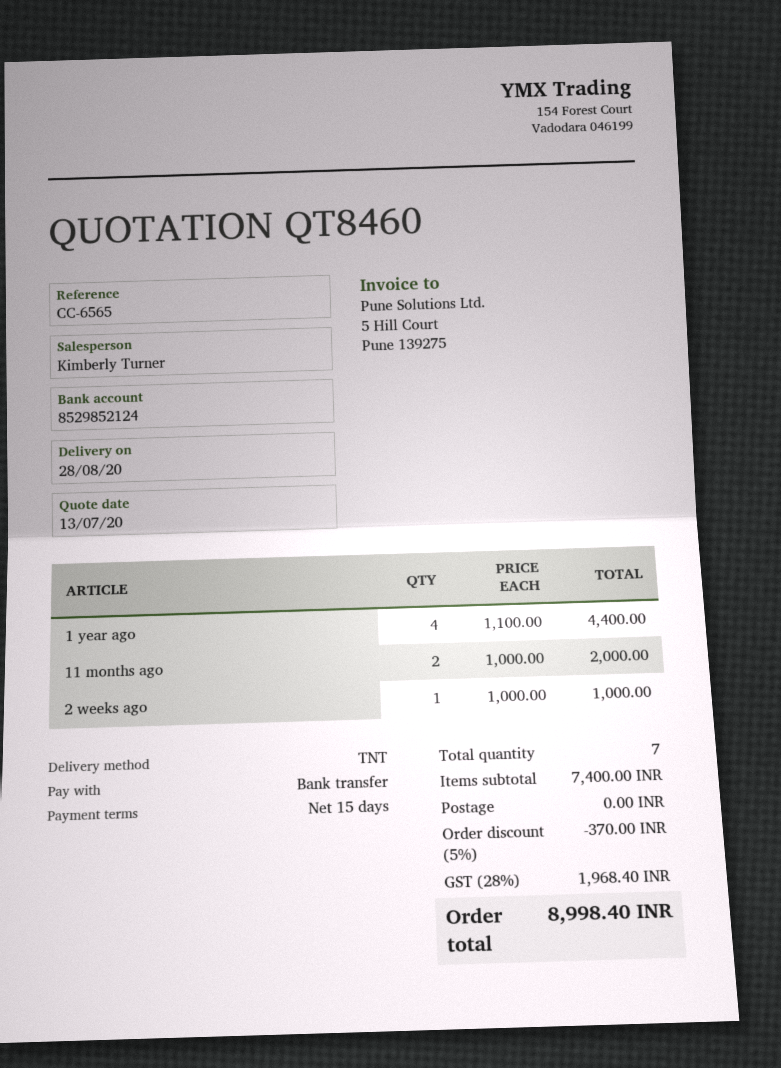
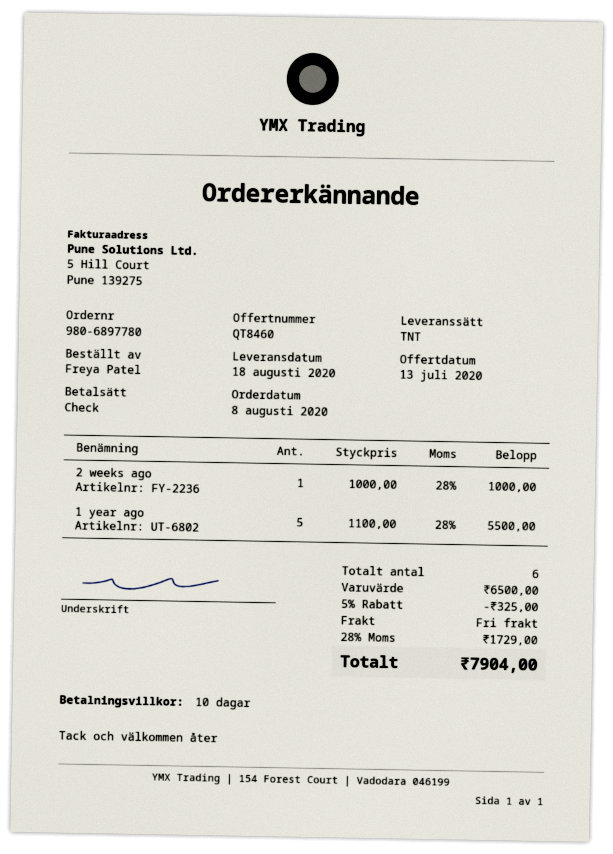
delivery date: 2020-08-28 -> 2020-08-18
payment terms: 15 days -> 10 days
payment method: bank transfer -> cheque
1 year ago: 4 x 1100.00 = 4400.00 -> 5 x 1100.00 = 5500.00
11 months ago: 2 x 1000.00 = 2000.00 -> none
total quantity: 7 -> 6
subtotal: 7400.00 -> 6500.00
discount: 5% = 370.00 -> 5% = 325.00
tax: 28% = 1968.40 -> 28% = 1729.00
total: 8998.40 -> 7904.00

